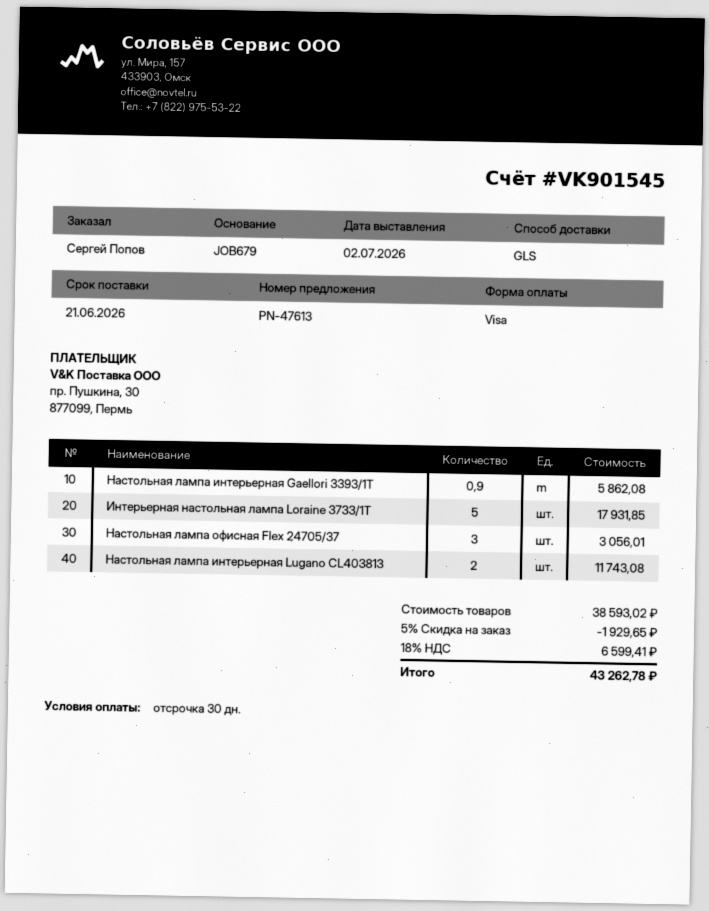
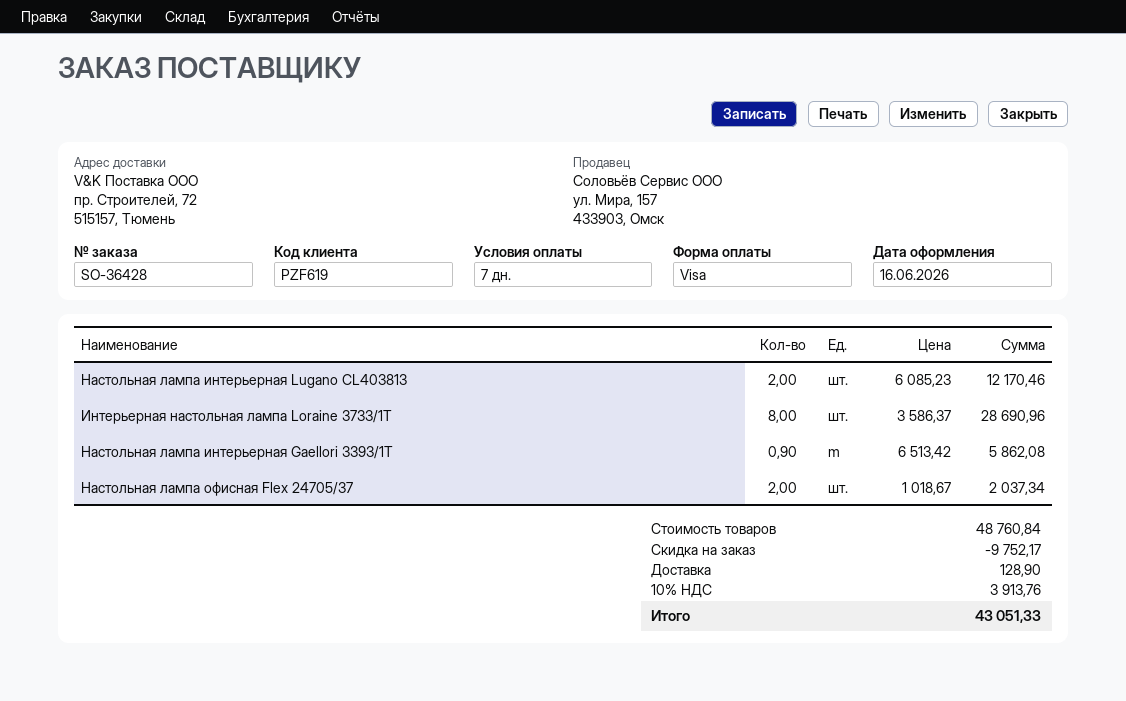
payment terms: 30 days -> 7 days
Интерьерная настольная лампа Loraine 3733/1T: 5 for 17931.85 -> 8 for 28690.96
Настольная лампа офисная Flex 24705/37: 3 for 3056.01 -> 2 for 2037.34
Настольная лампа интерьерная Lugano CL403813: 2 for 11743.08 -> 2 for 12170.46
subtotal: 38593.02 -> 48760.84
discount: 1929.65 -> 9752.17
shipping: none -> 128.90
tax: 18% = 6599.41 -> 10% = 3913.76
total: 43262.78 -> 43051.33

